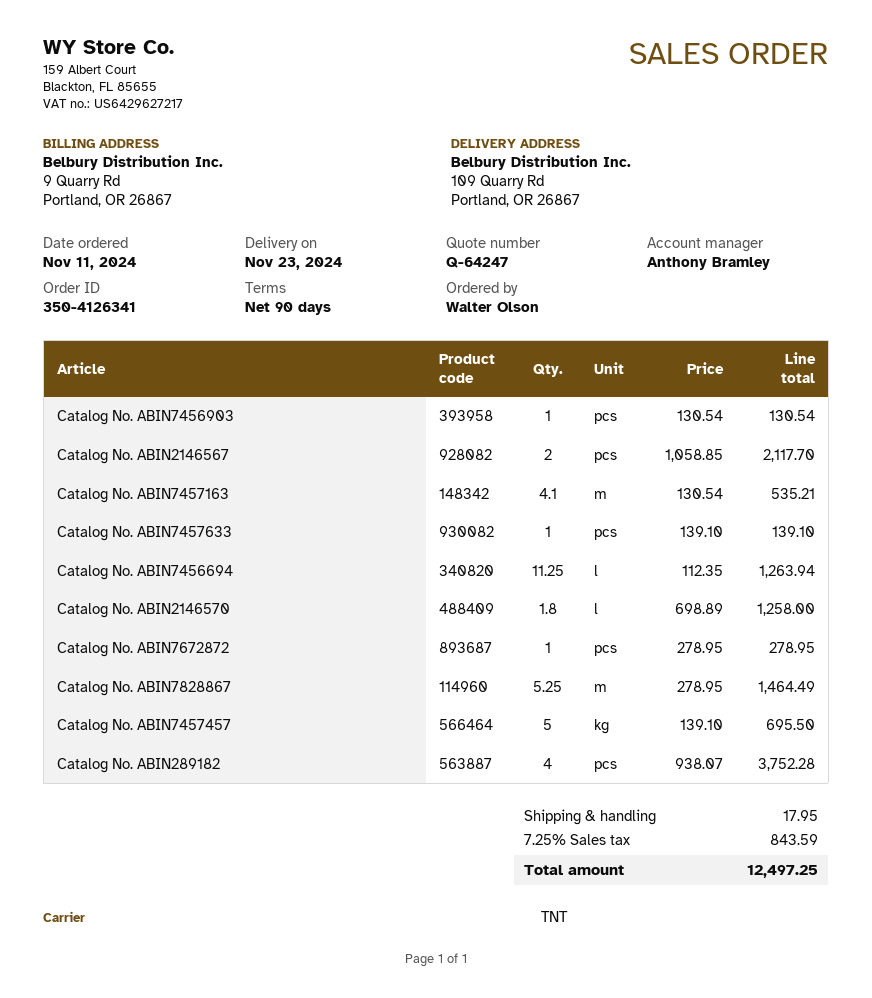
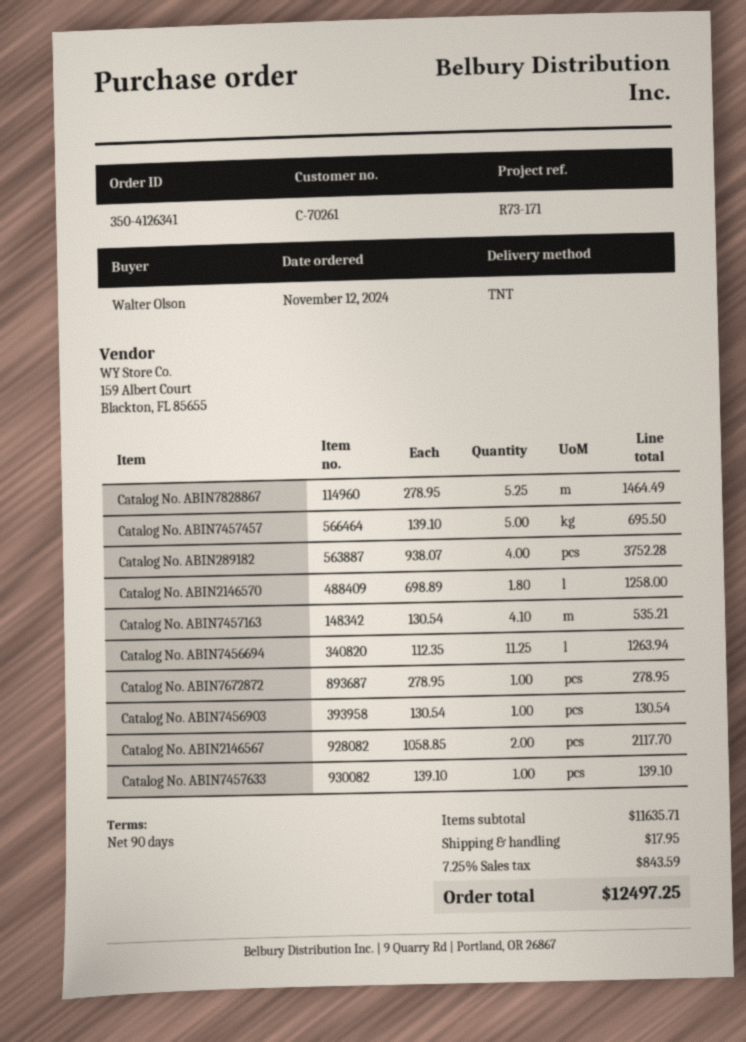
order date: 2024-11-11 -> 2024-11-12

